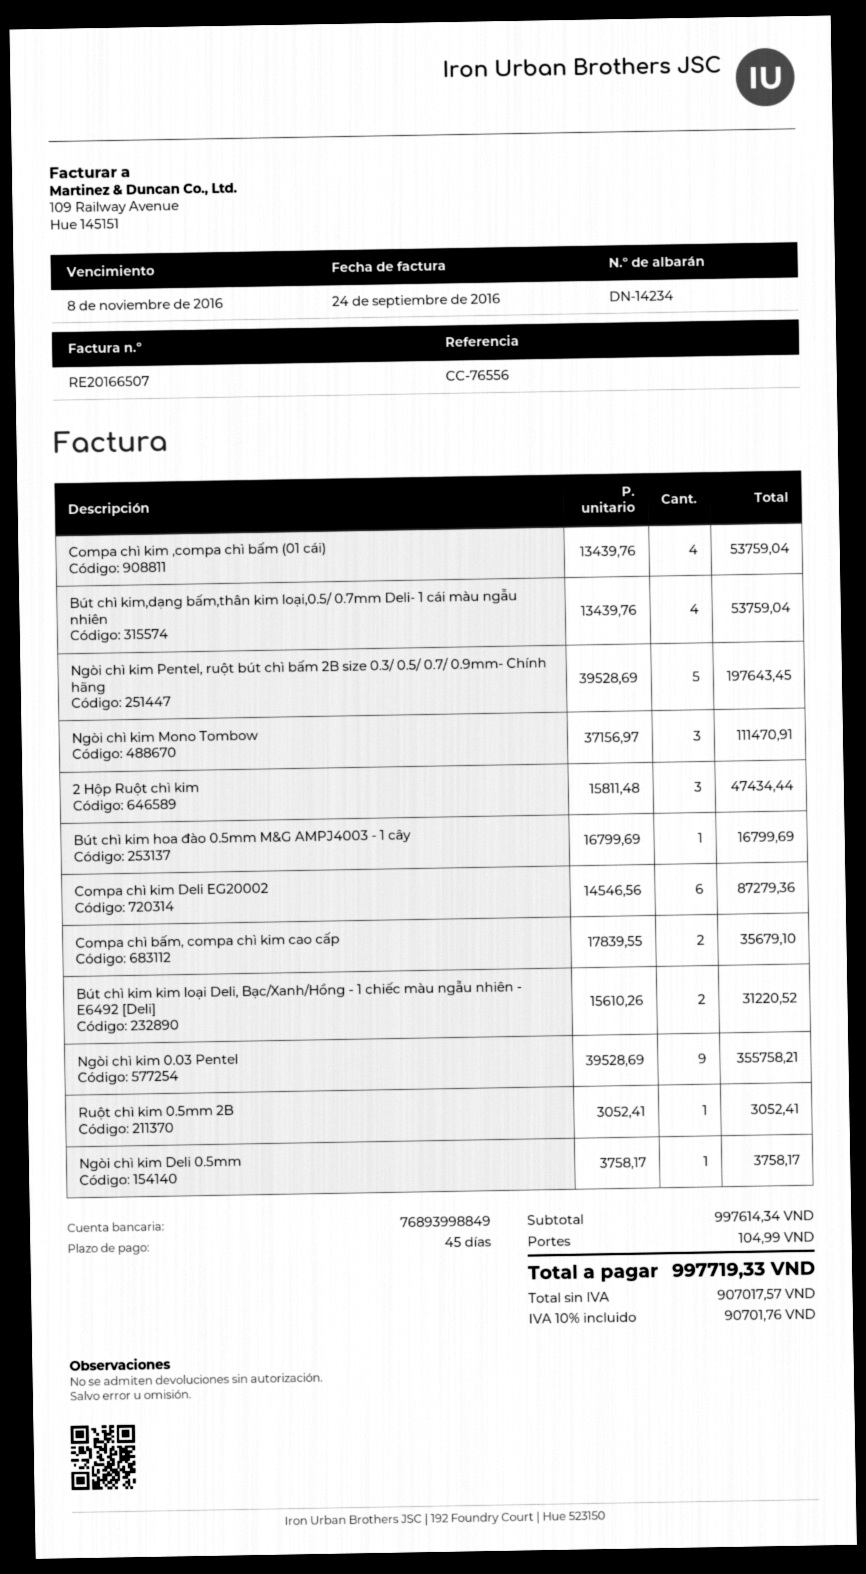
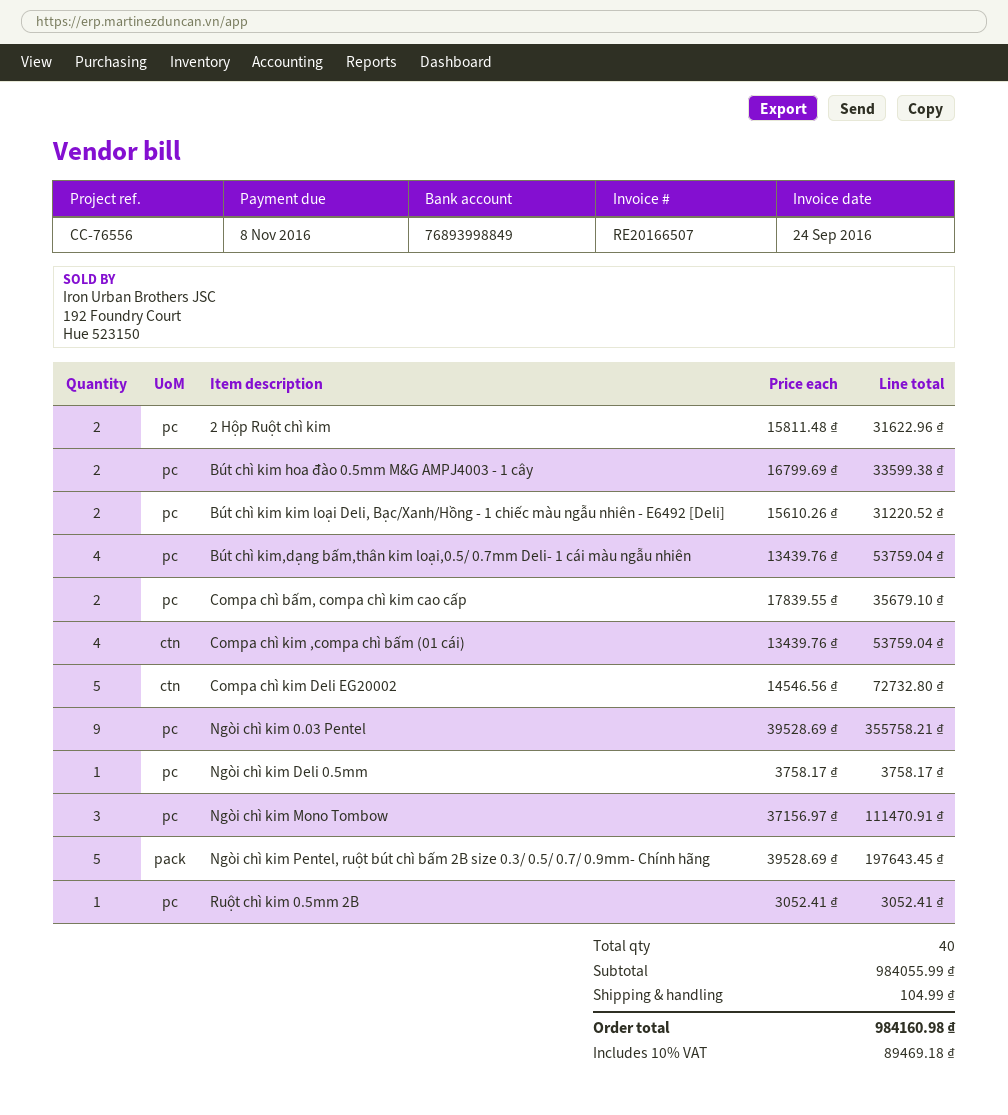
2 Hộp Ruột chì kim: 3 x 15811.48 = 47434.44 -> 2 x 15811.48 = 31622.96
Bút chì kim hoa đào 0.5mm M&G AMPJ4003 - 1 cây: 1 x 16799.69 = 16799.69 -> 2 x 16799.69 = 33599.38
Compa chì kim Deli EG20002: 6 x 14546.56 = 87279.36 -> 5 x 14546.56 = 72732.80
subtotal: 997614.34 -> 984055.99
tax: 10% = 90701.76 -> 10% = 89469.18
total: 997719.33 -> 984160.98

